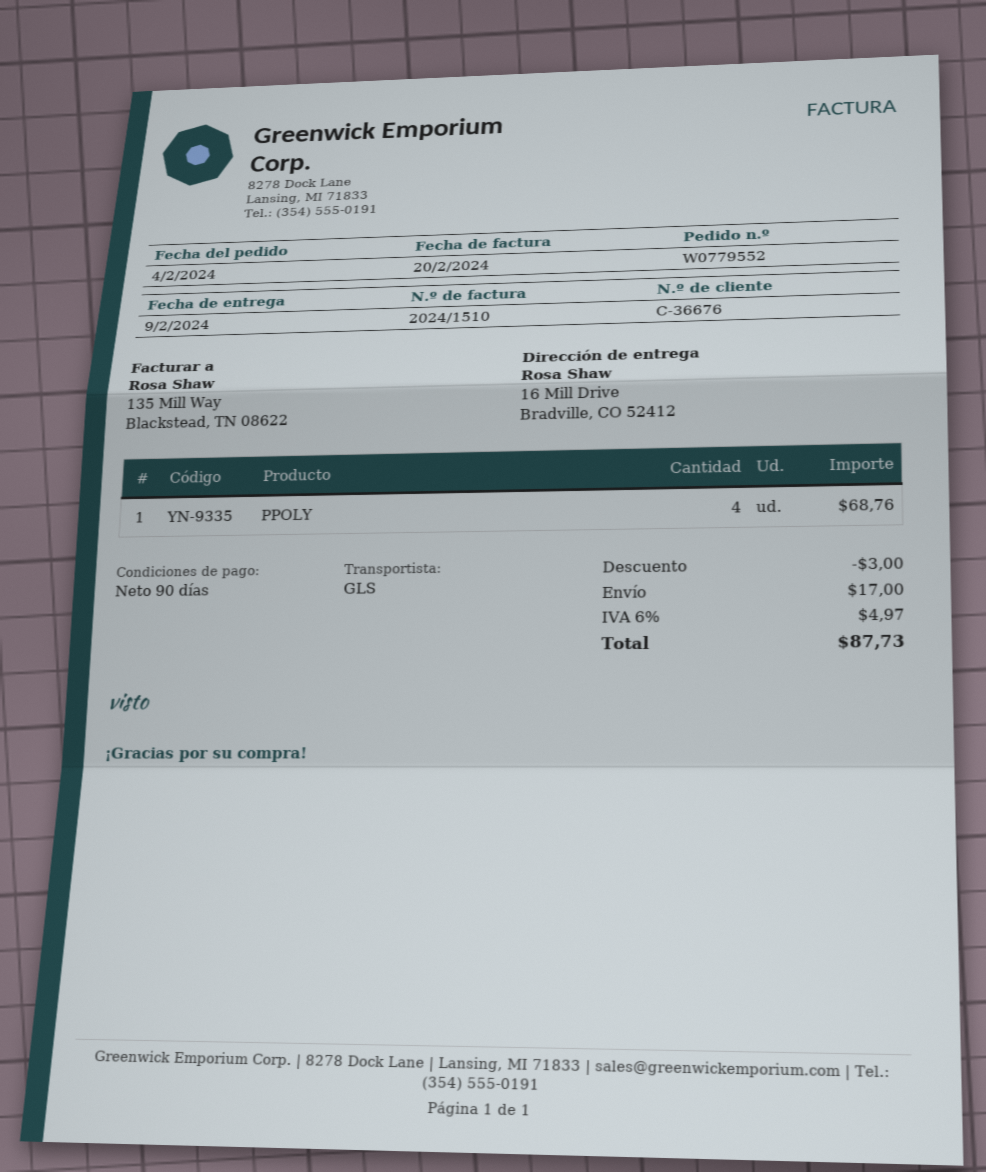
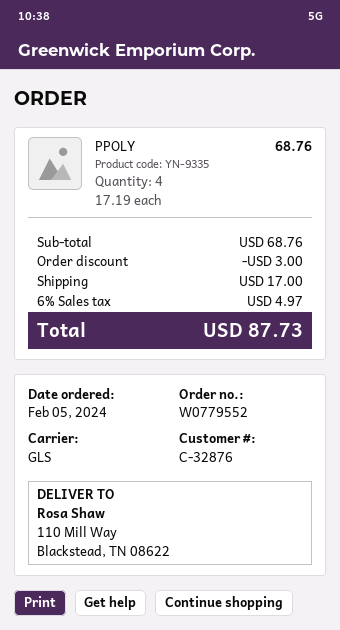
order date: 2024-02-04 -> 2024-02-05
customer number: C-36676 -> C-32876
ship to: 16 Mill Drive, Bradville, CO 52412 -> 110 Mill Way, Blackstead, TN 08622

